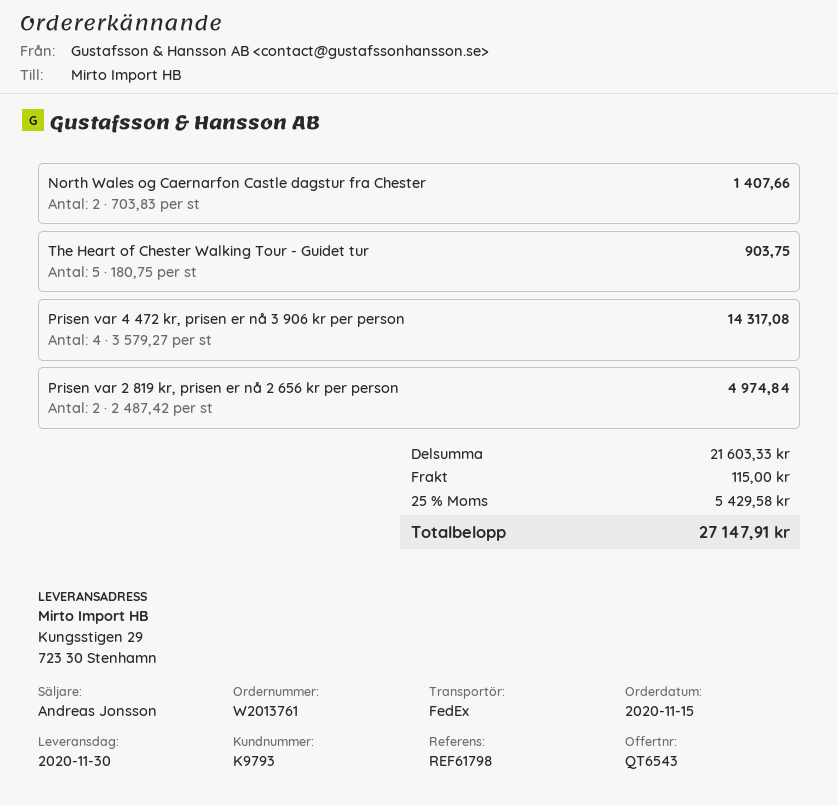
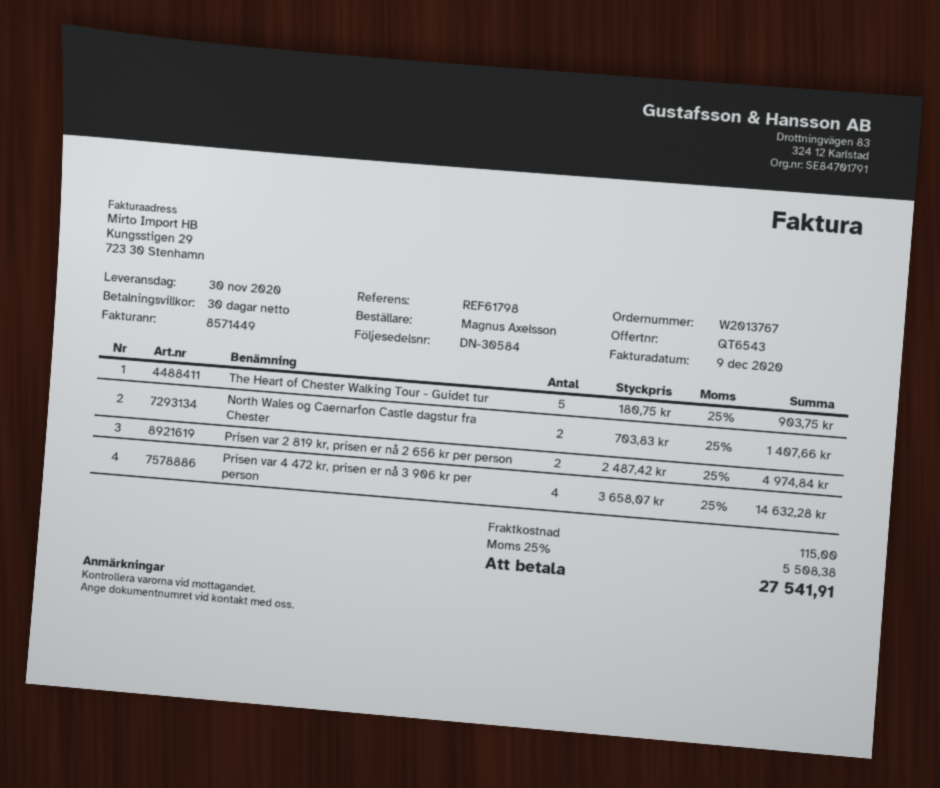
order number: W2013761 -> W2013767
Prisen var 4 472 kr, prisen er nå 3 906 kr per person: 4 x 3579.27 = 14317.08 -> 4 x 3658.07 = 14632.28
tax: 25% = 5429.58 -> 25% = 5508.38
total: 27147.91 -> 27541.91

